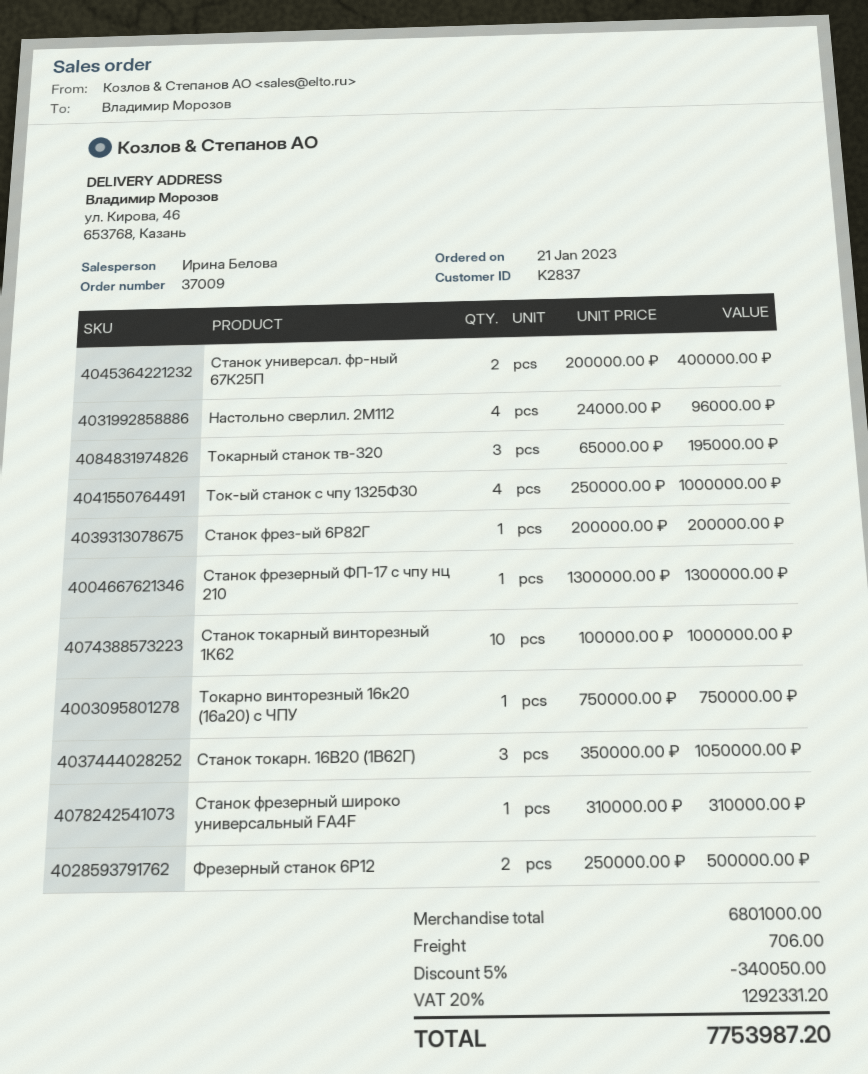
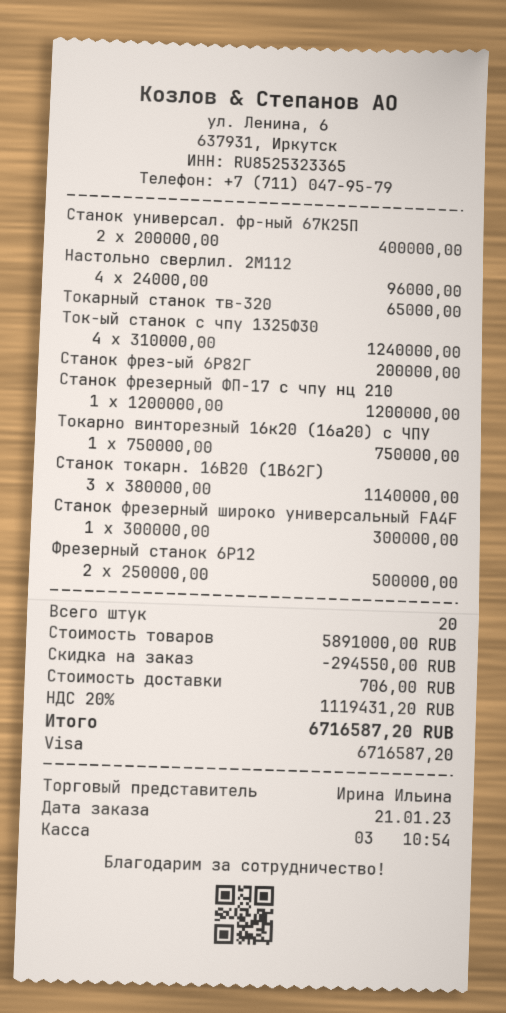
sales rep: Ирина Белова -> Ирина Ильина
Токарный станок тв-320: 3 x 65000.00 = 195000.00 -> 1 x 65000.00 = 65000.00
Ток-ый станок с чпу 1325Ф30: 4 x 250000.00 = 1000000.00 -> 4 x 310000.00 = 1240000.00
Станок фрезерный ФП-17 с чпу нц 210: 1 x 1300000.00 = 1300000.00 -> 1 x 1200000.00 = 1200000.00
Станок токарный винторезный 1К62: 10 x 100000.00 = 1000000.00 -> none
Станок токарн. 16В20 (1В62Г): 3 x 350000.00 = 1050000.00 -> 3 x 380000.00 = 1140000.00
Станок фрезерный широко универсальный FA4F: 1 x 310000.00 = 310000.00 -> 1 x 300000.00 = 300000.00
subtotal: 6801000.00 -> 5891000.00
discount: 340050.00 -> 294550.00
tax: 20% = 1292331.20 -> 20% = 1119431.20
total: 7753987.20 -> 6716587.20

